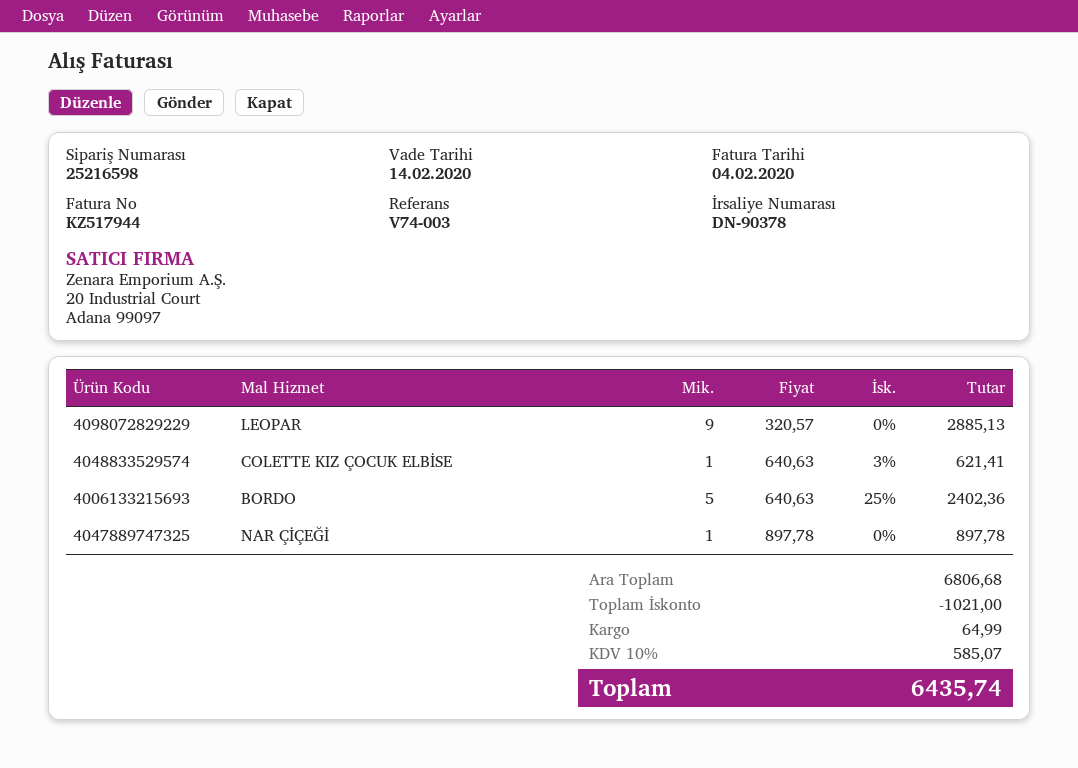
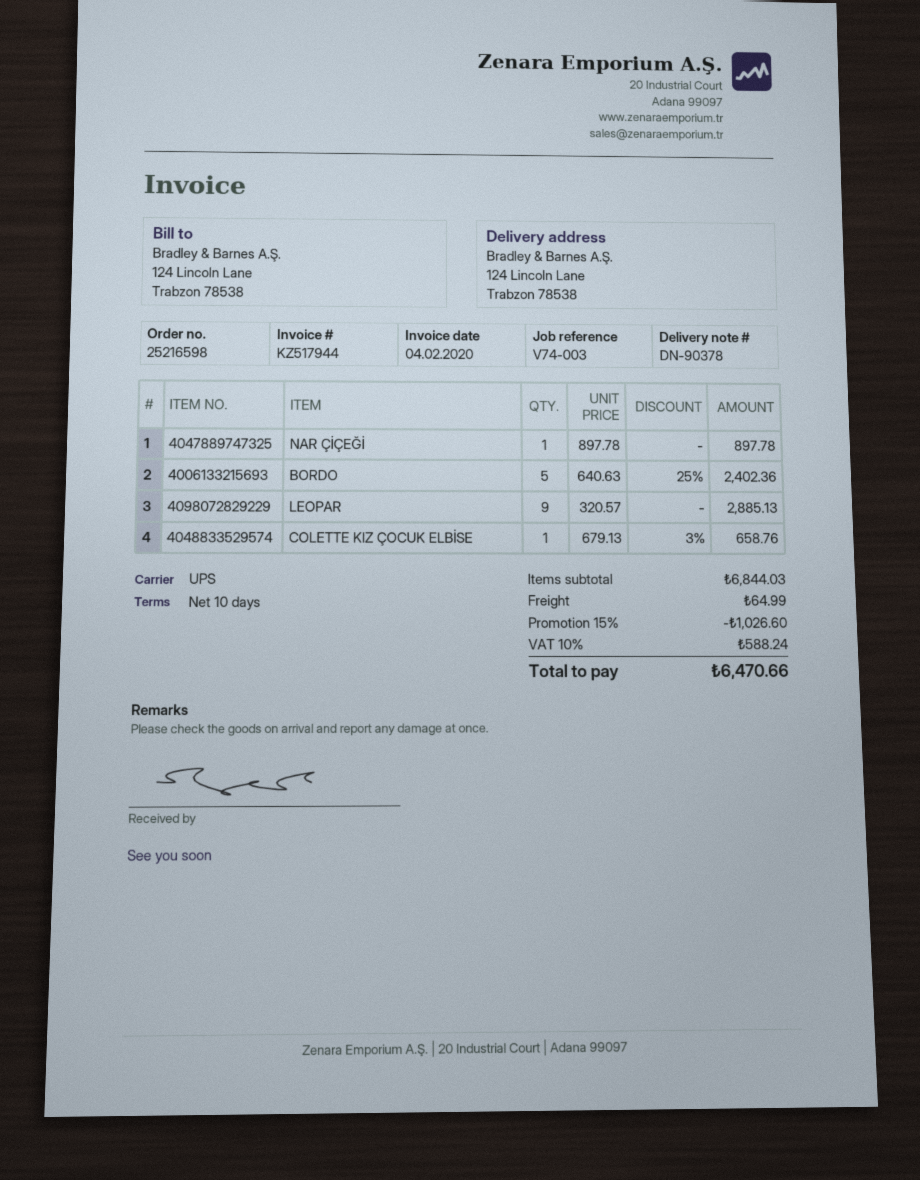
COLETTE KIZ ÇOCUK ELBİSE: 1 x 640.63 - 3% = 621.41 -> 1 x 679.13 - 3% = 658.76
subtotal: 6806.68 -> 6844.03
discount: 1021.00 -> 1026.60
tax: 10% = 585.07 -> 10% = 588.24
total: 6435.74 -> 6470.66

